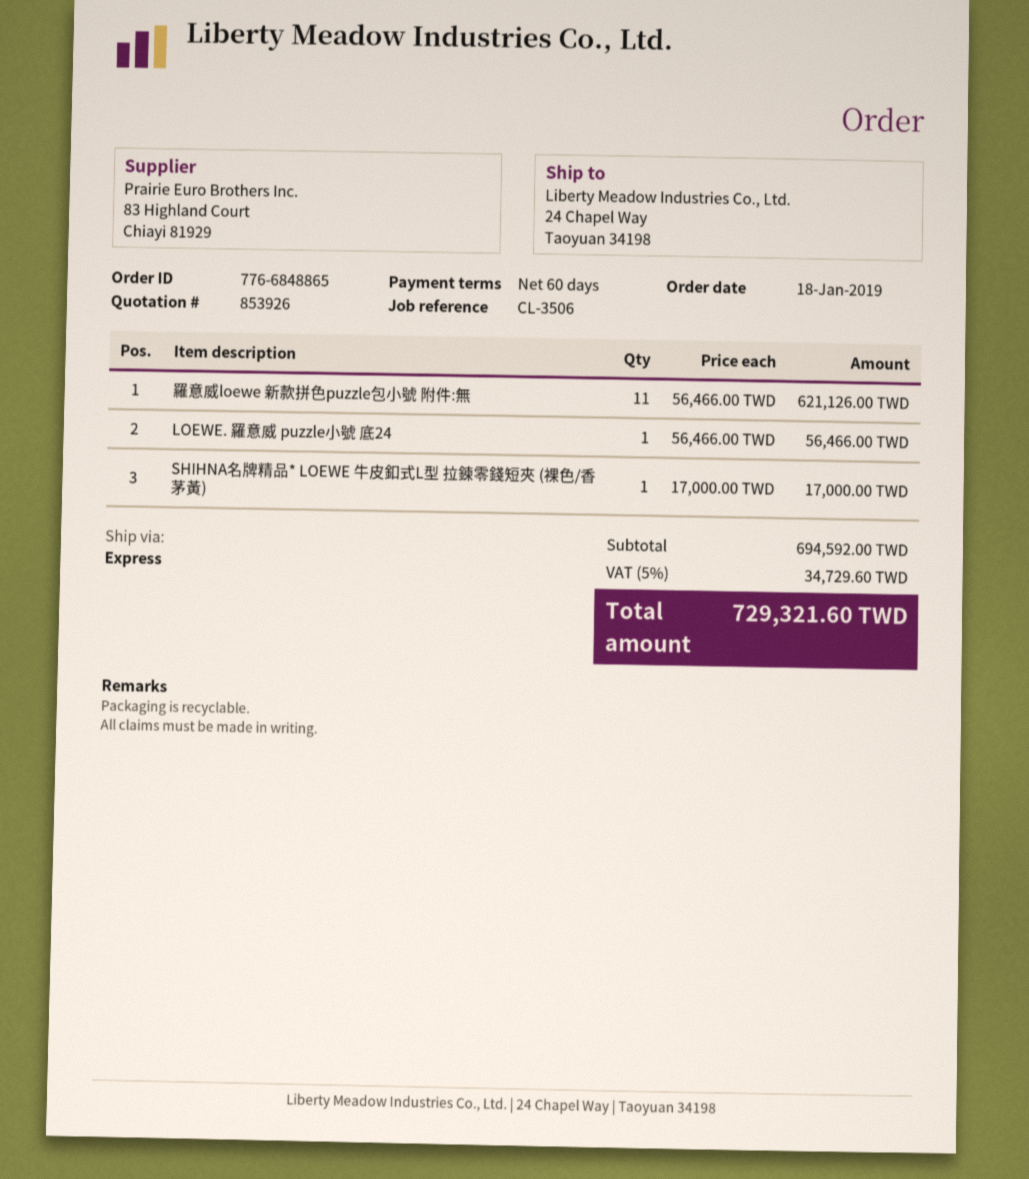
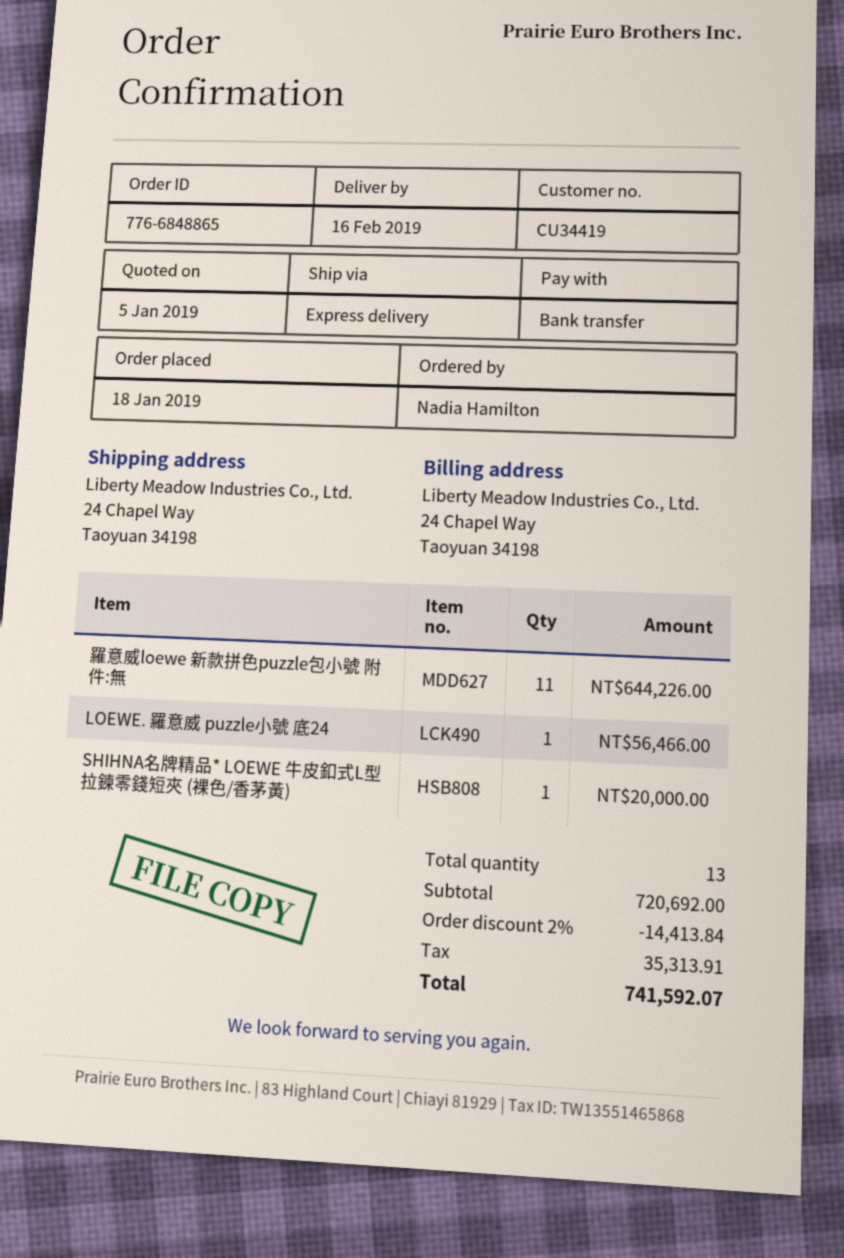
羅意威loewe 新款拼色puzzle包小號 附件:無: 11 for 621126.00 -> 11 for 644226.00
SHIHNA名牌精品* LOEWE 牛皮釦式L型 拉鍊零錢短夾 (裸色/香茅黃): 1 for 17000.00 -> 1 for 20000.00
subtotal: 694592.00 -> 720692.00
discount: none -> 2% = 14413.84
tax: 34729.60 -> 35313.91
total: 729321.60 -> 741592.07

